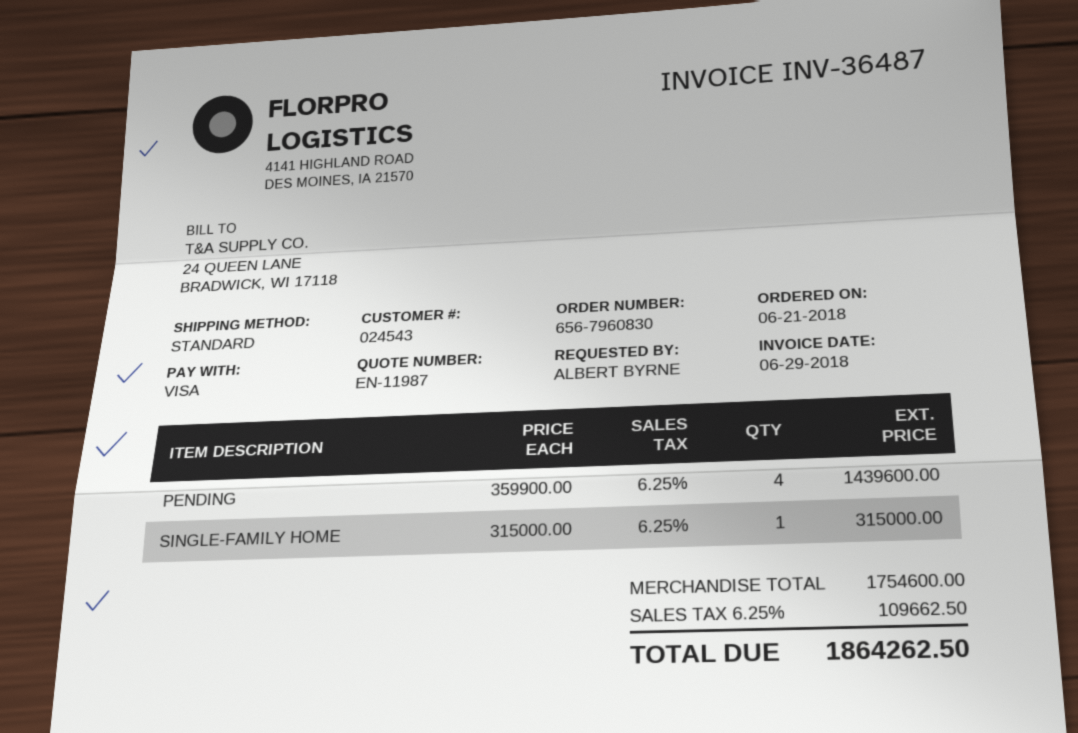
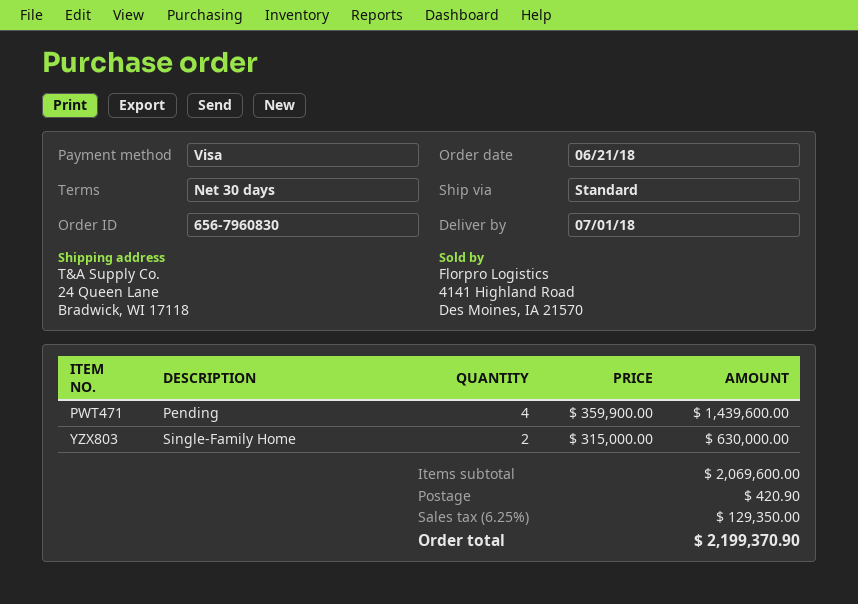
SINGLE-FAMILY HOME: 1 x 315000.00 = 315000.00 -> 2 x 315000.00 = 630000.00
subtotal: 1754600.00 -> 2069600.00
shipping: none -> 420.90
tax: 6.25% = 109662.50 -> 6.25% = 129350.00
total: 1864262.50 -> 2199370.90

